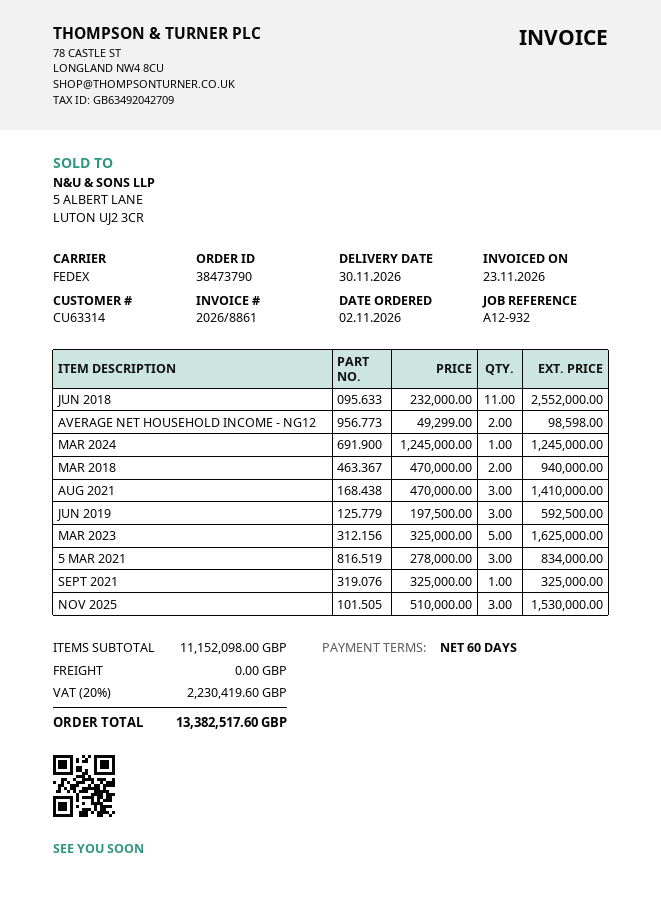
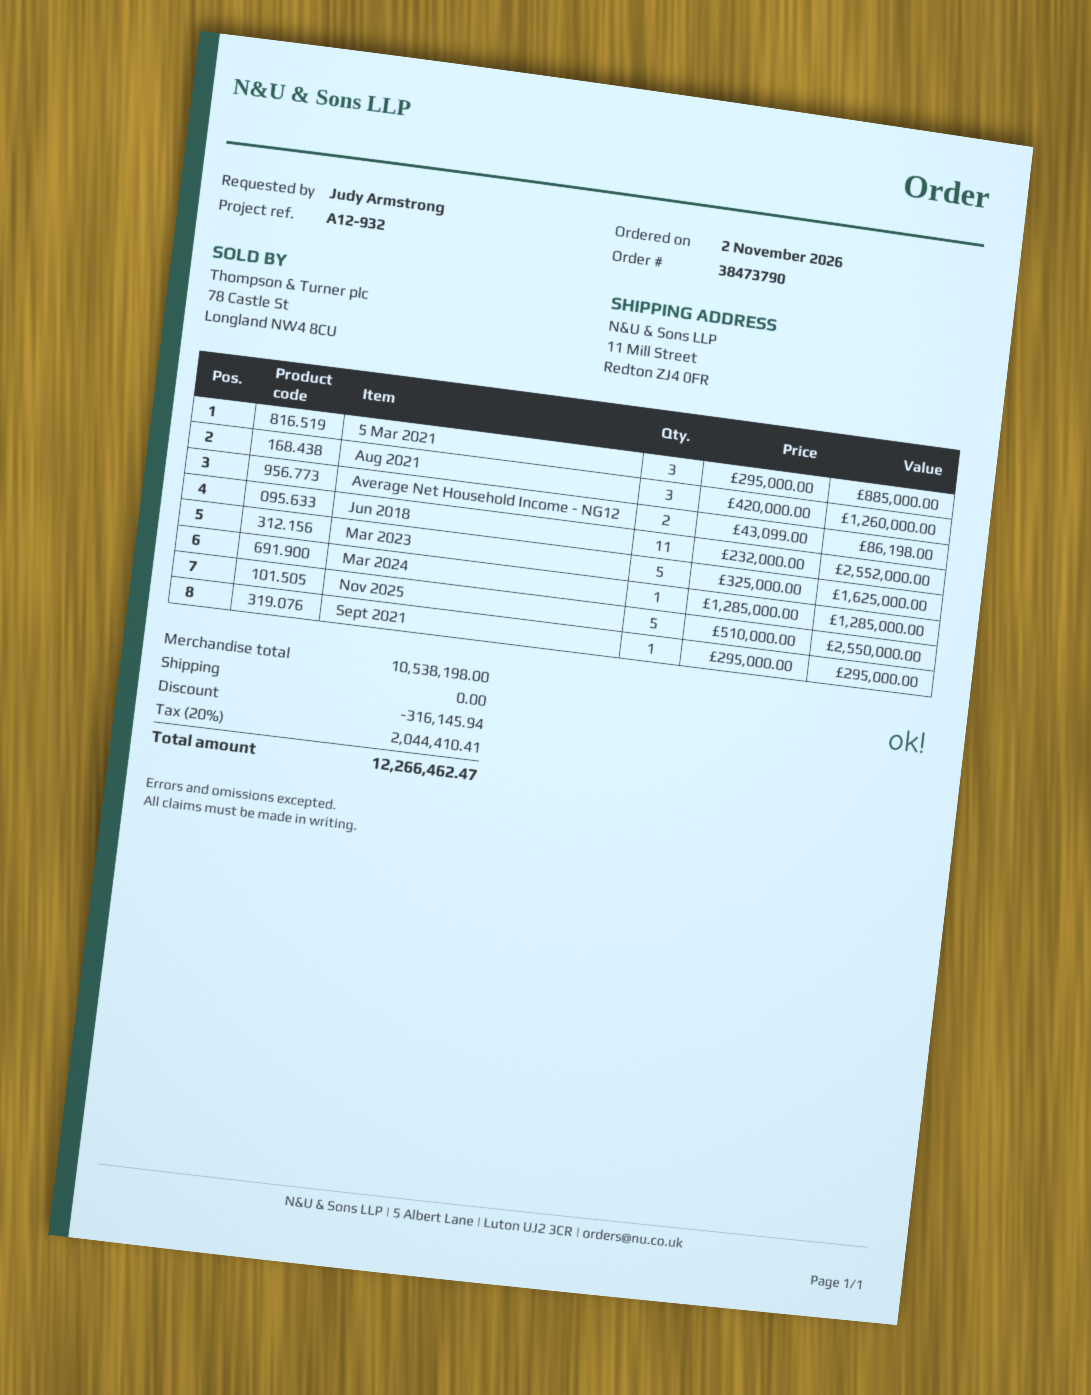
AVERAGE NET HOUSEHOLD INCOME - NG12: 2 x 49299.00 = 98598.00 -> 2 x 43099.00 = 86198.00
MAR 2024: 1 x 1245000.00 = 1245000.00 -> 1 x 1285000.00 = 1285000.00
MAR 2018: 2 x 470000.00 = 940000.00 -> none
AUG 2021: 3 x 470000.00 = 1410000.00 -> 3 x 420000.00 = 1260000.00
JUN 2019: 3 x 197500.00 = 592500.00 -> none
5 MAR 2021: 3 x 278000.00 = 834000.00 -> 3 x 295000.00 = 885000.00
SEPT 2021: 1 x 325000.00 = 325000.00 -> 1 x 295000.00 = 295000.00
NOV 2025: 3 x 510000.00 = 1530000.00 -> 5 x 510000.00 = 2550000.00
subtotal: 11152098.00 -> 10538198.00
discount: none -> 316145.94
tax: 20% = 2230419.60 -> 20% = 2044410.41
total: 13382517.60 -> 12266462.47

